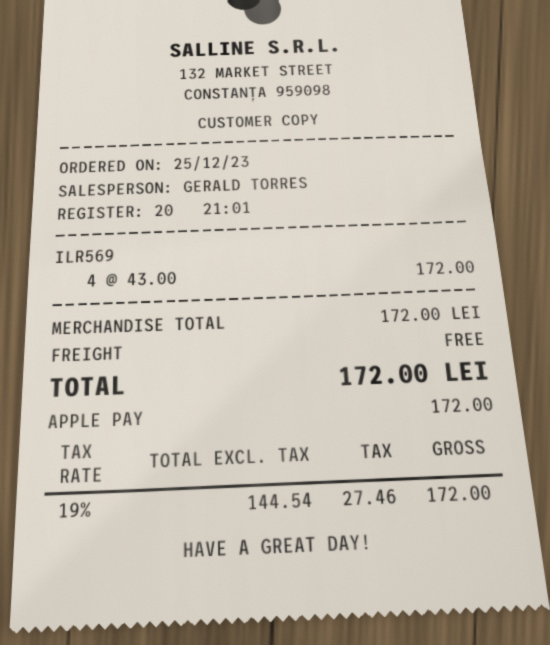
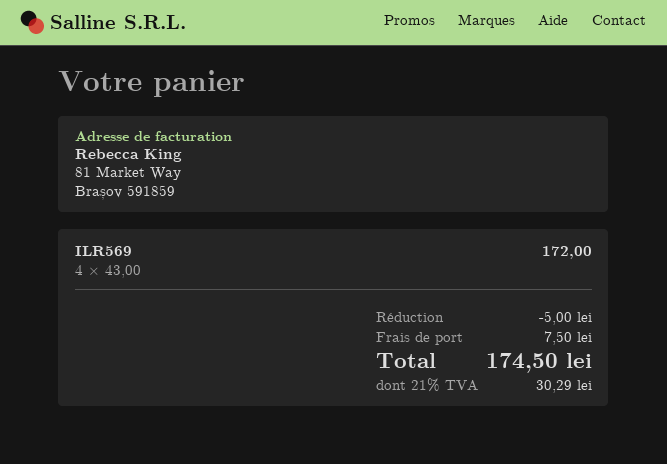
discount: none -> 5.00
shipping: 0.00 -> 7.50
tax: 19% = 27.46 -> 21% = 30.29
total: 172.00 -> 174.50

